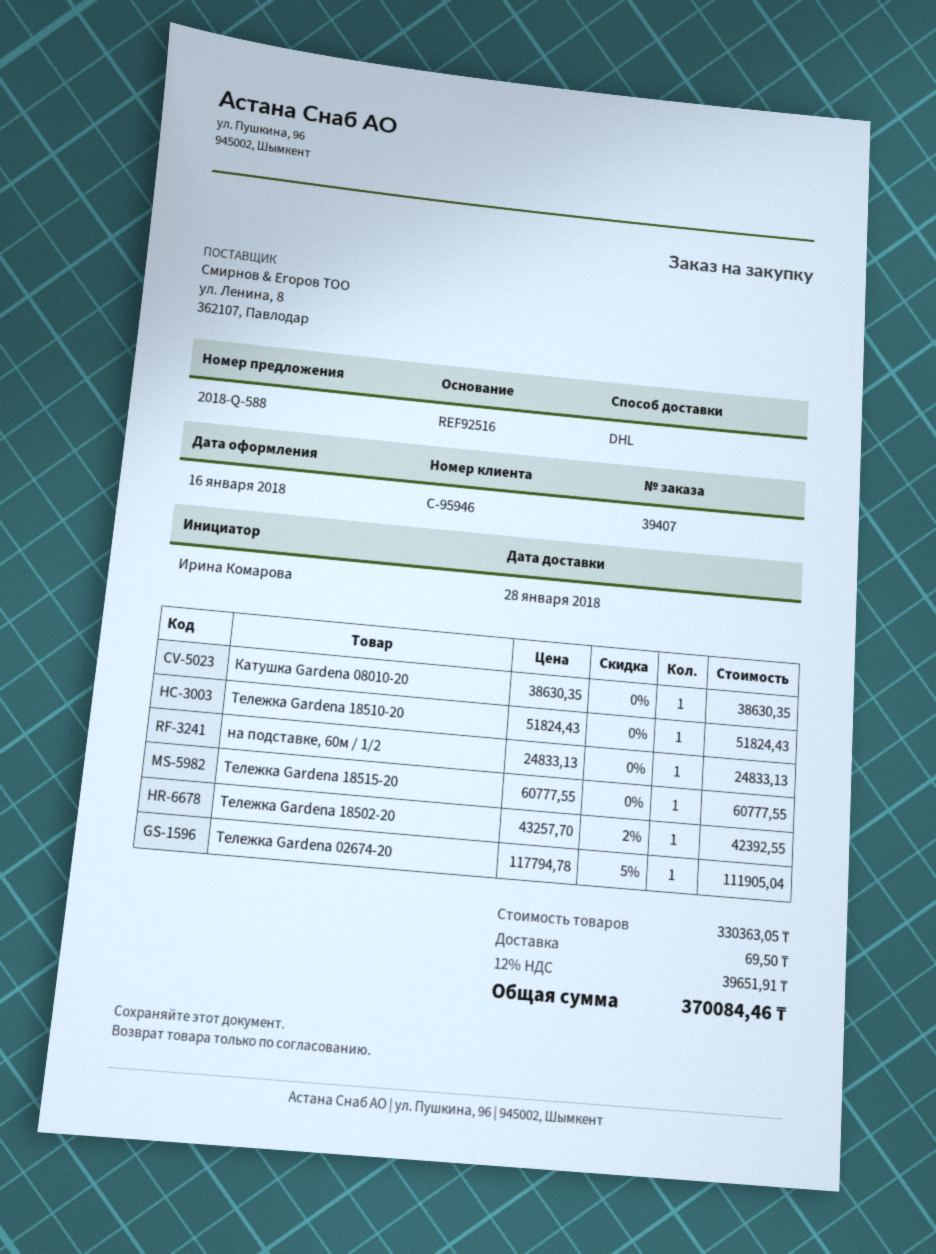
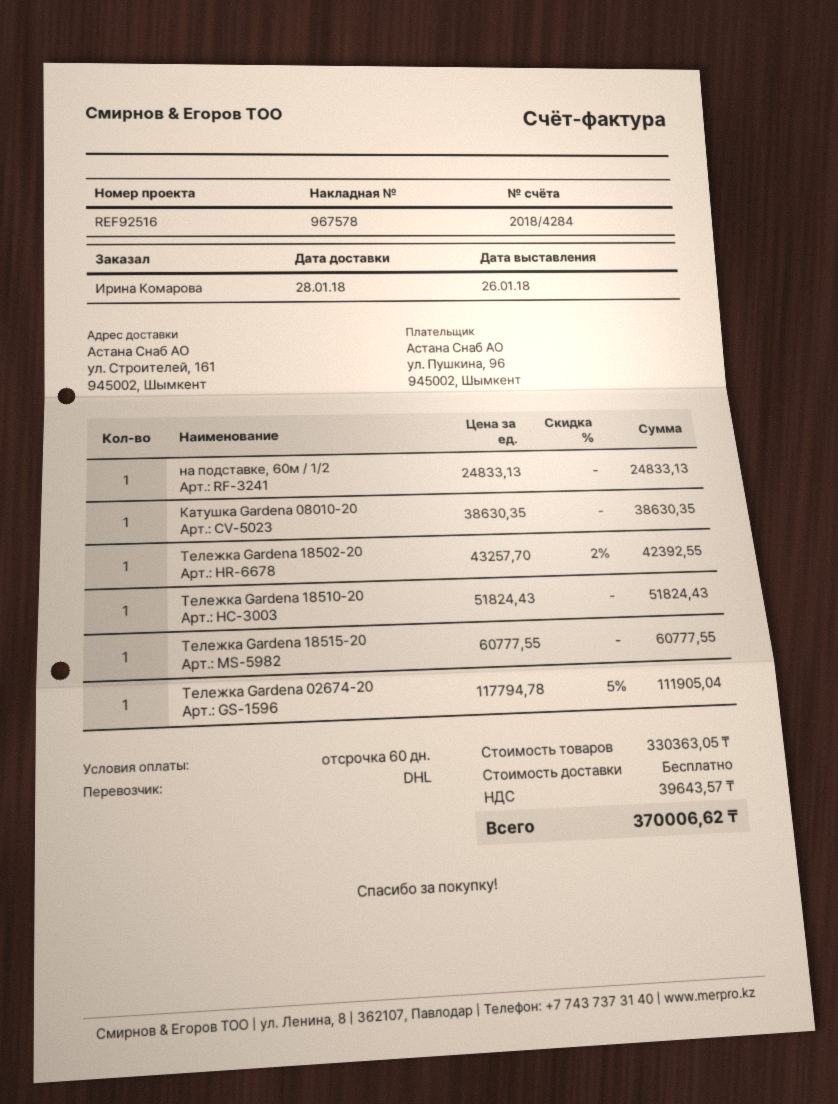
shipping: 69.50 -> 0.00
tax: 39651.91 -> 39643.57
total: 370084.46 -> 370006.62

